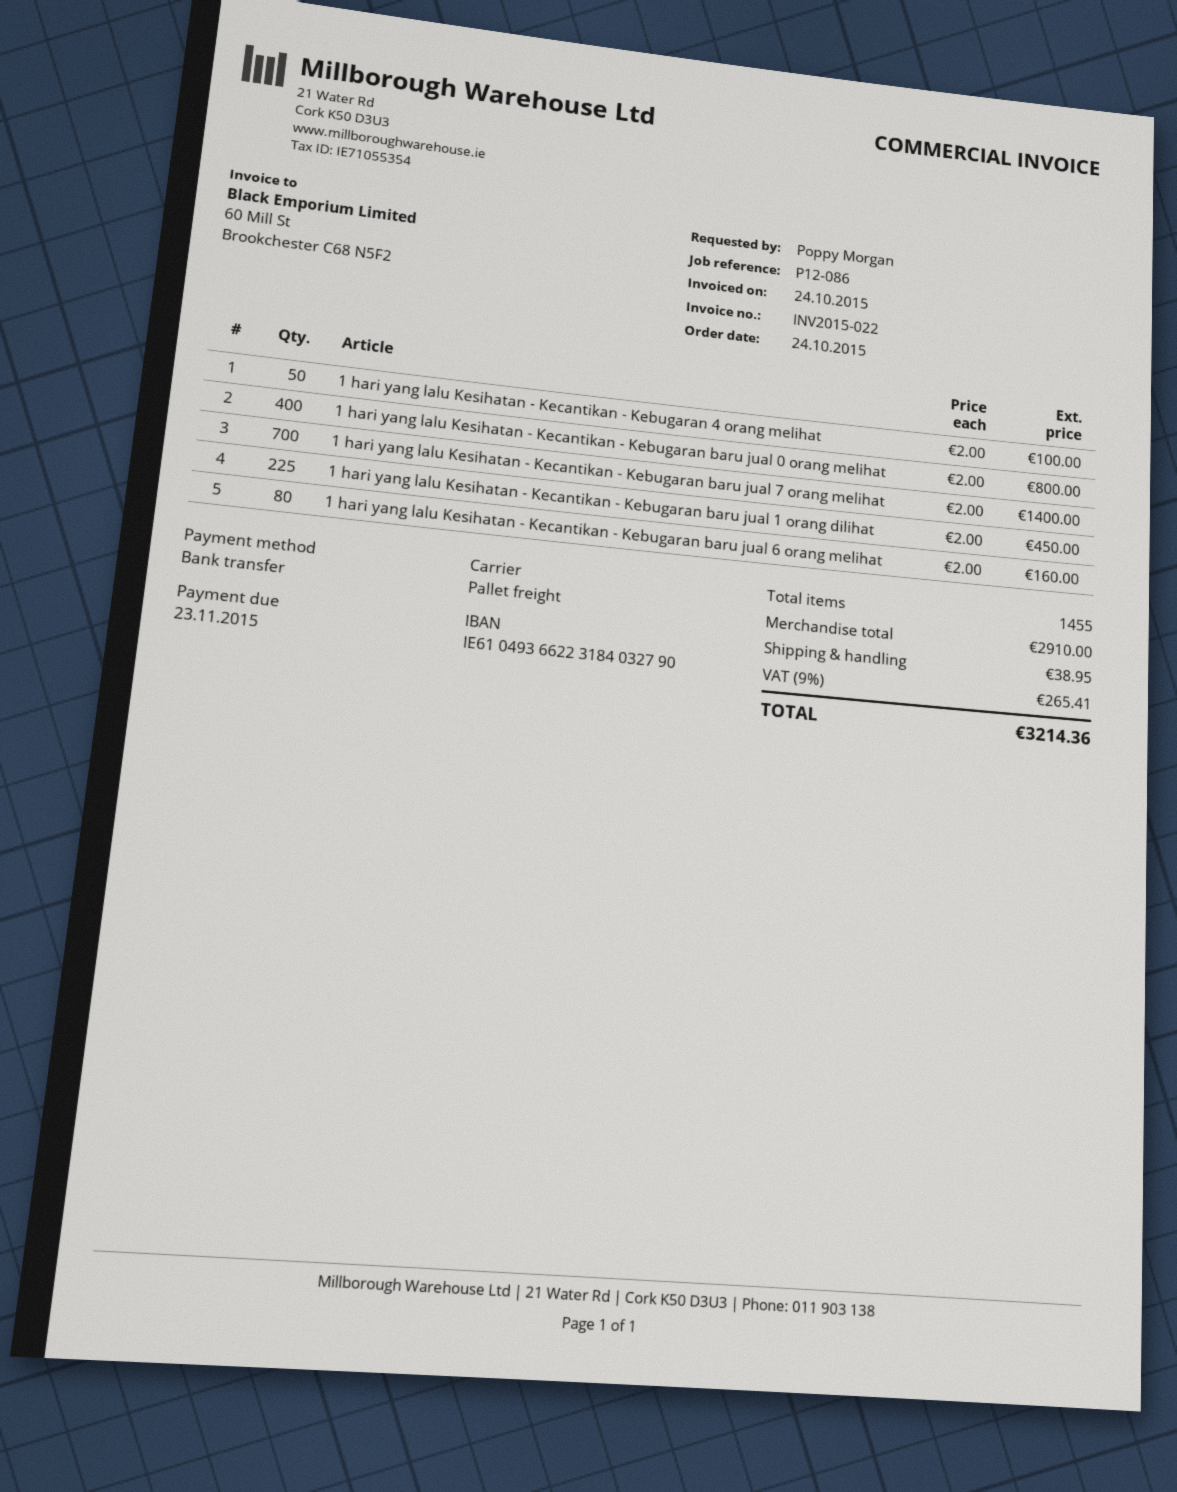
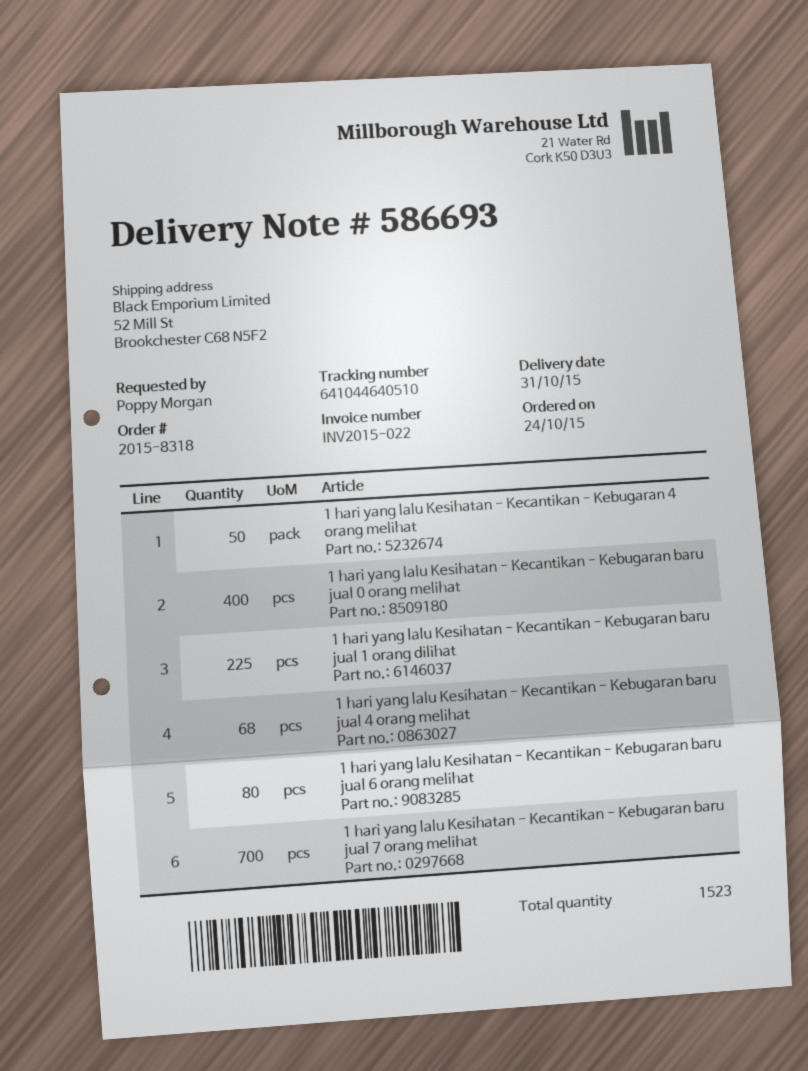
1 hari yang lalu Kesihatan - Kecantikan - Kebugaran baru jual 4 orang melihat: none -> 68
total quantity: 1455 -> 1523

